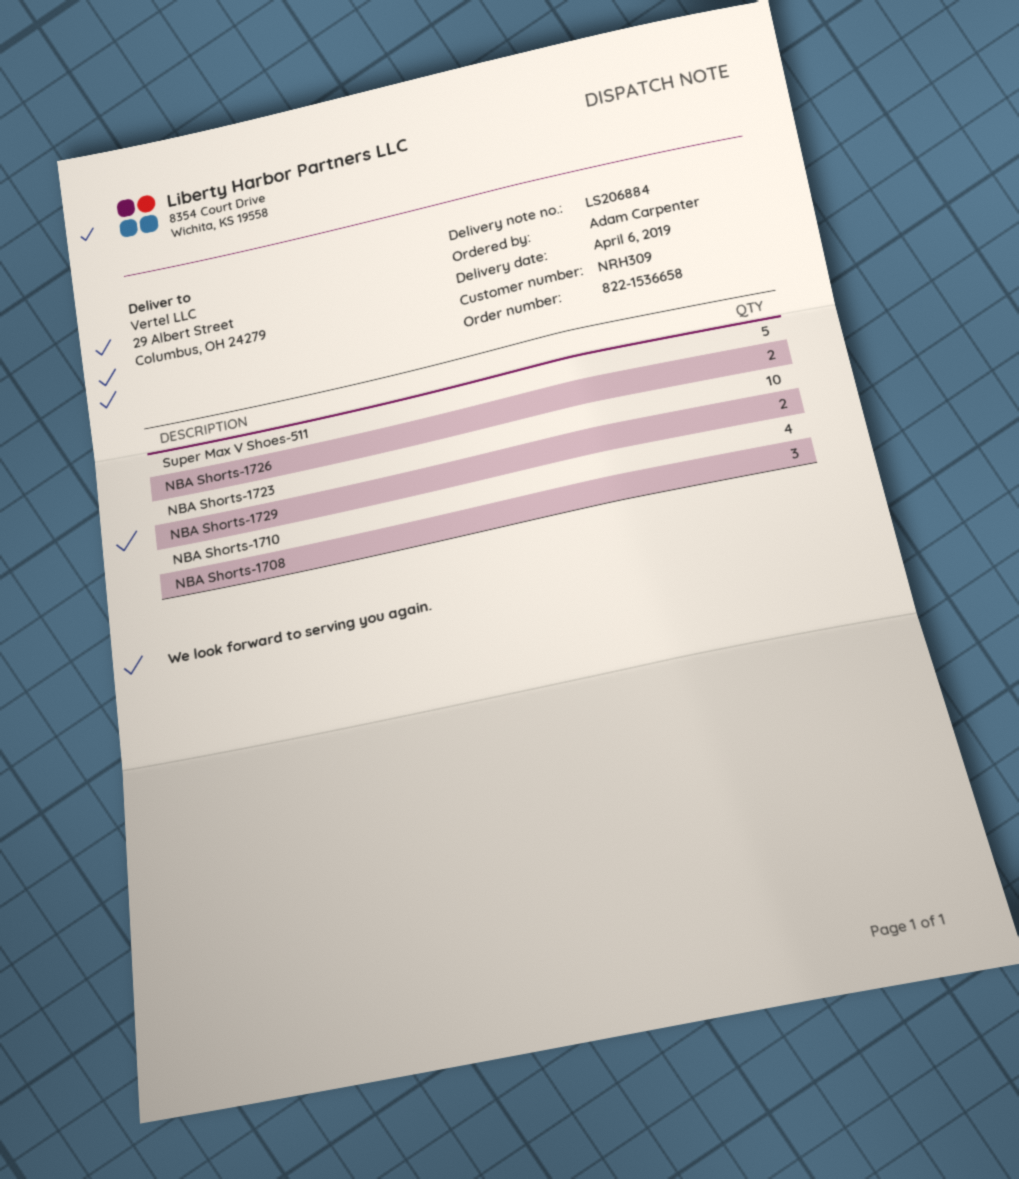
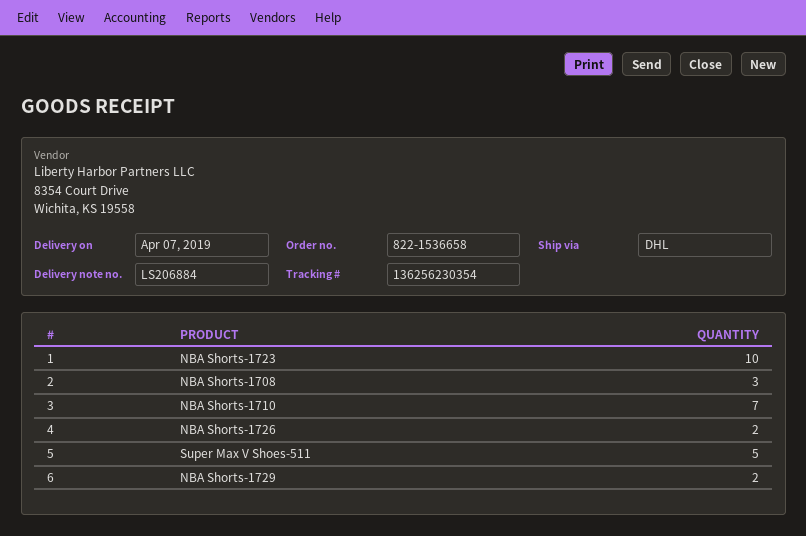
delivery date: 2019-04-06 -> 2019-04-07
NBA Shorts-1710: 4 -> 7

